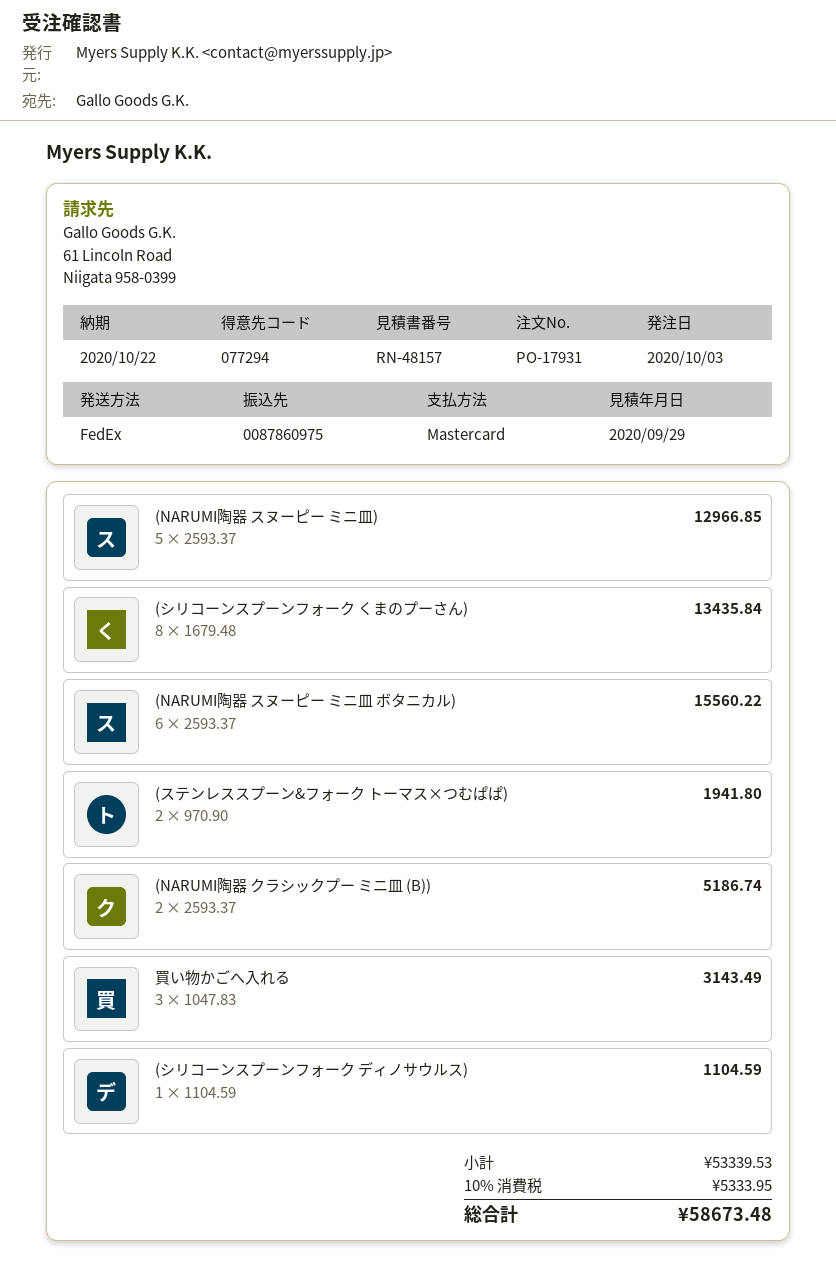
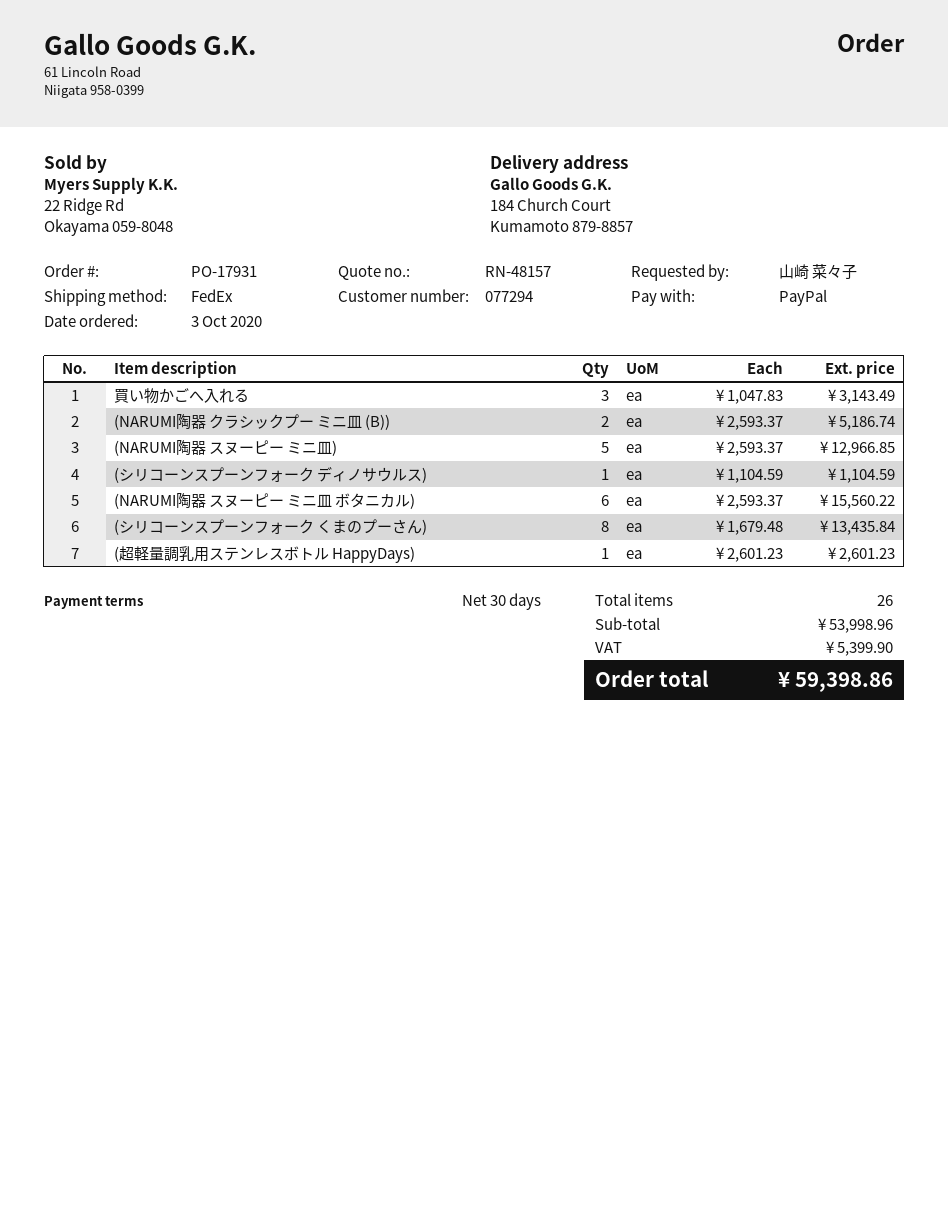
payment method: Mastercard -> PayPal
(ステンレススプーン&フォーク トーマス×つむぱぱ): 2 x 970.90 = 1941.80 -> none
(超軽量調乳用ステンレスボトル HappyDays): none -> 1 x 2601.23 = 2601.23
subtotal: 53339.53 -> 53998.96
tax: 5333.95 -> 5399.90
total: 58673.48 -> 59398.86

